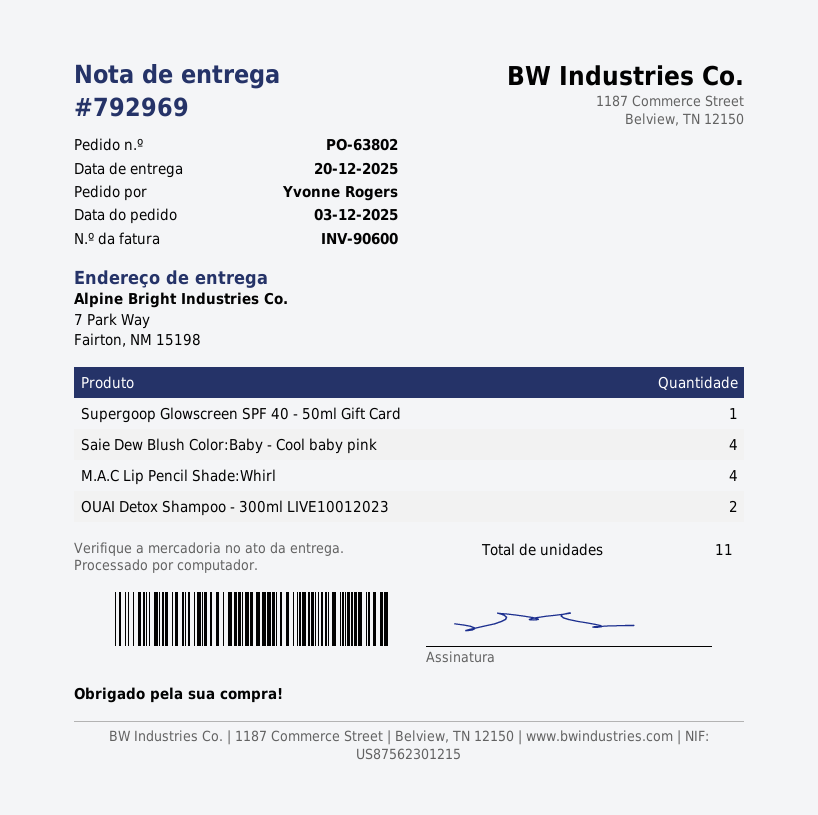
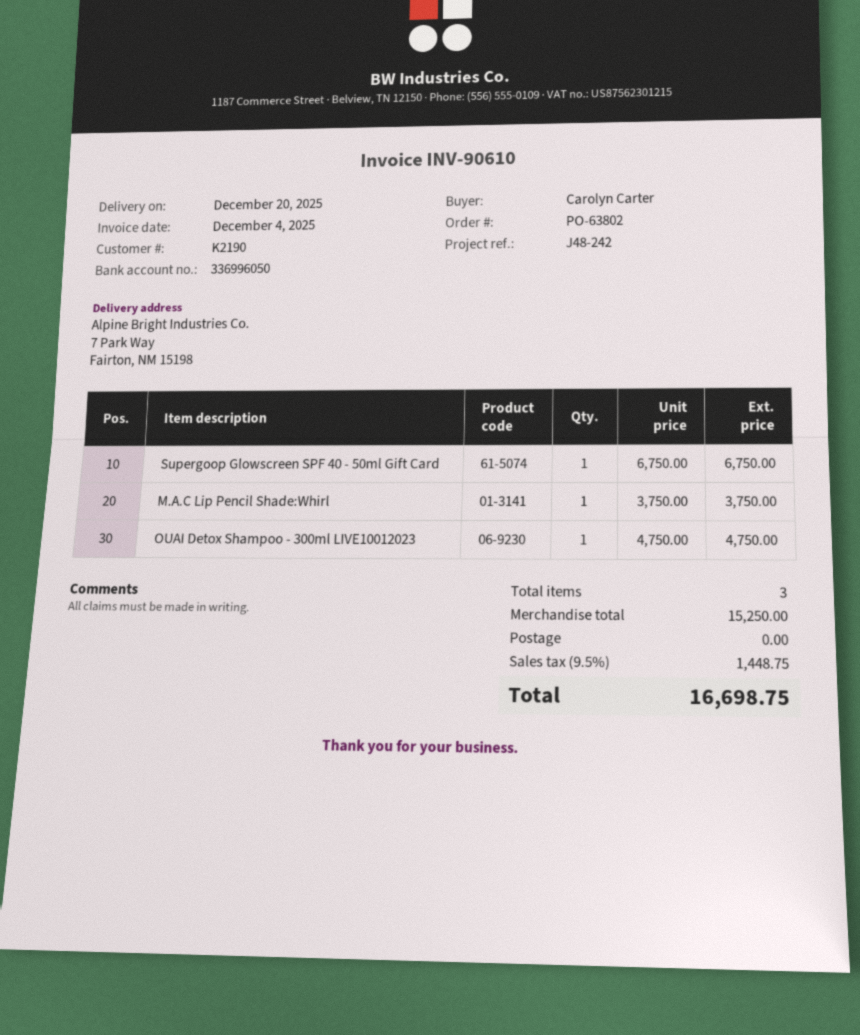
invoice number: INV-90600 -> INV-90610
ordered by: Yvonne Rogers -> Carolyn Carter
Saie Dew Blush Color:Baby - Cool baby pink: 4 -> none
M.A.C Lip Pencil Shade:Whirl: 4 -> 1
OUAI Detox Shampoo - 300ml LIVE10012023: 2 -> 1
total quantity: 11 -> 3

